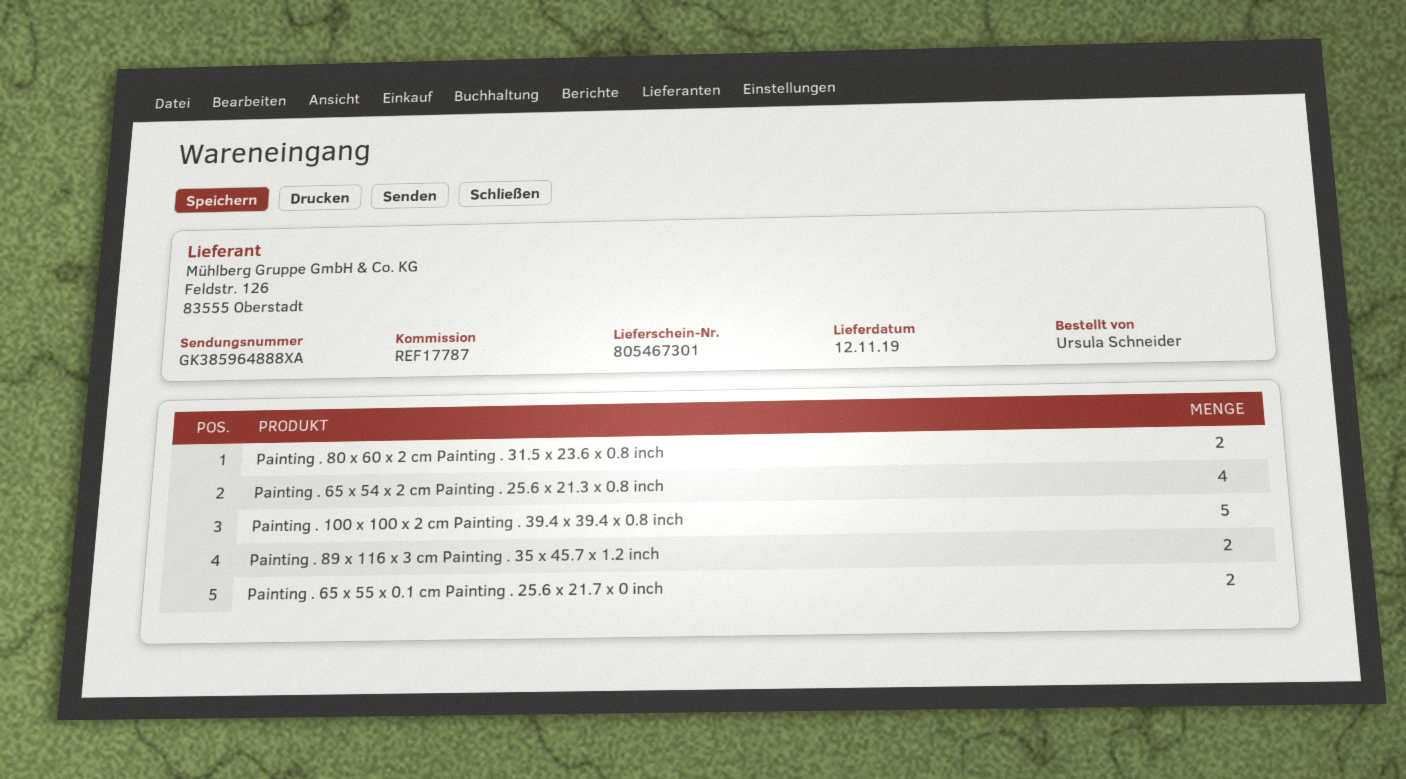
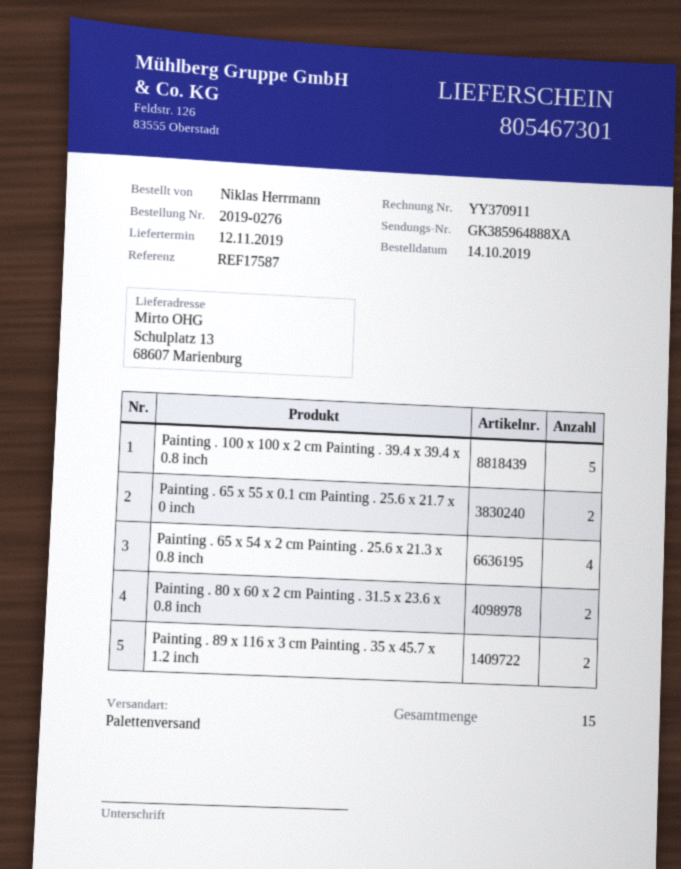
reference: REF17787 -> REF17587
ordered by: Ursula Schneider -> Niklas Herrmann

